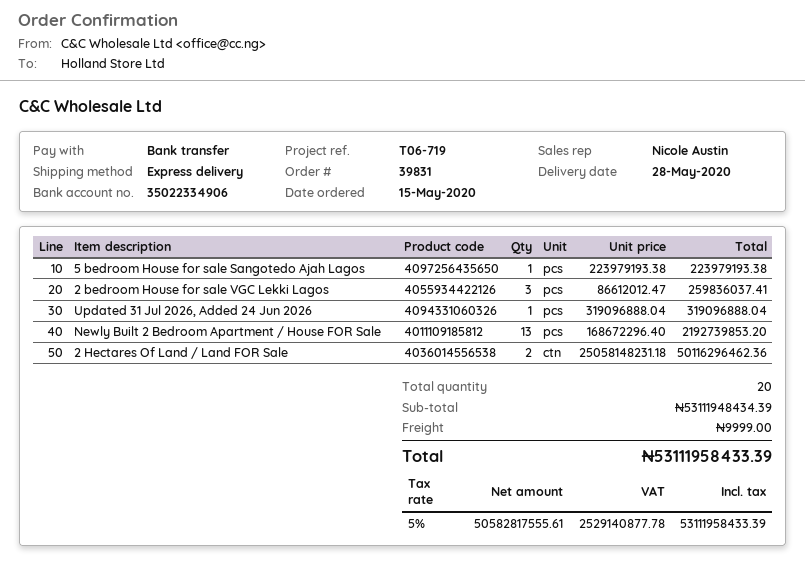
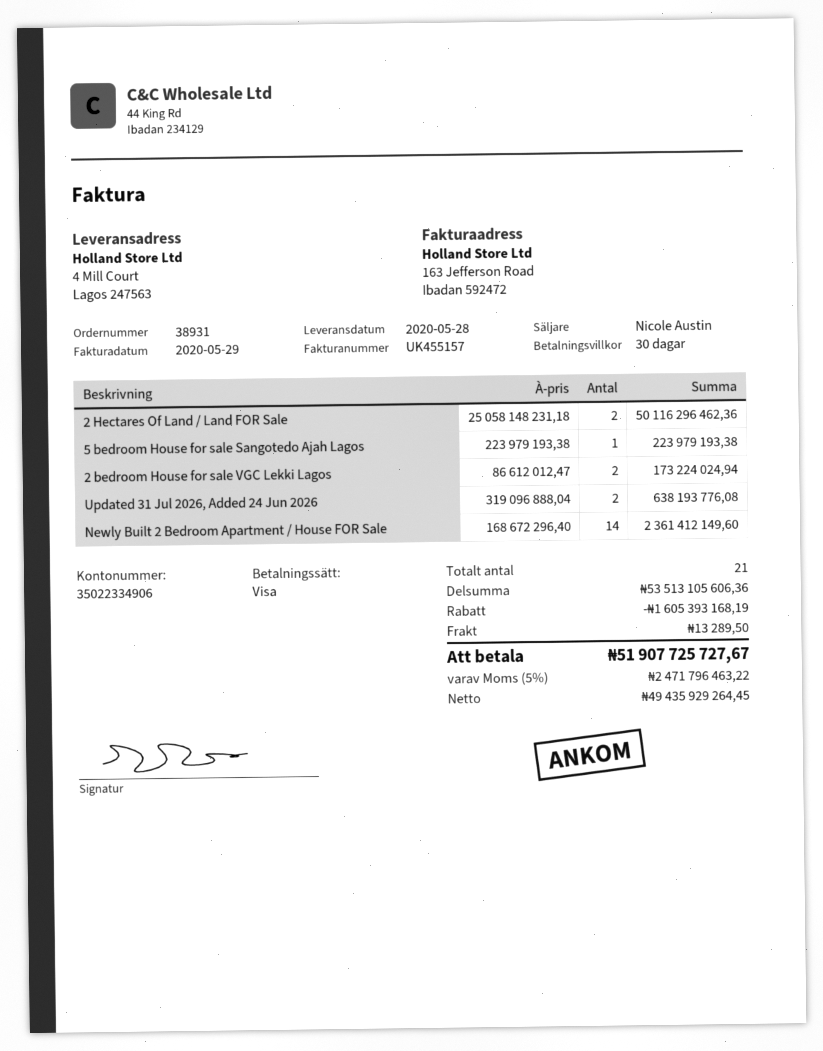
order number: 39831 -> 38931
payment method: bank transfer -> Visa
2 bedroom House for sale VGC Lekki Lagos: 3 x 86612012.47 = 259836037.41 -> 2 x 86612012.47 = 173224024.94
Updated 31 Jul 2026, Added 24 Jun 2026: 1 x 319096888.04 = 319096888.04 -> 2 x 319096888.04 = 638193776.08
Newly Built 2 Bedroom Apartment / House FOR Sale: 13 x 168672296.40 = 2192739853.20 -> 14 x 168672296.40 = 2361412149.60
total quantity: 20 -> 21
subtotal: 53111948434.39 -> 53513105606.36
discount: none -> 1605393168.19
shipping: 9999.00 -> 13289.50
net: 50582817555.61 -> 49435929264.45
tax: 5% = 2529140877.78 -> 5% = 2471796463.22
total: 53111958433.39 -> 51907725727.67

